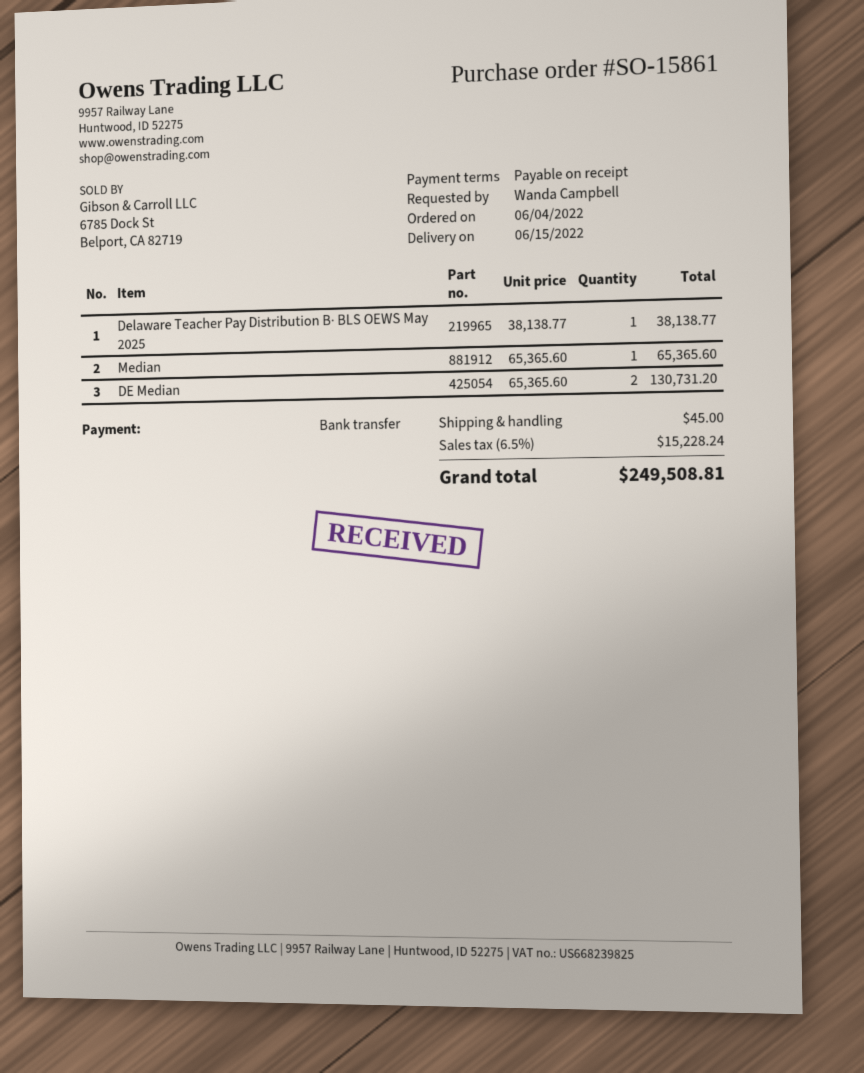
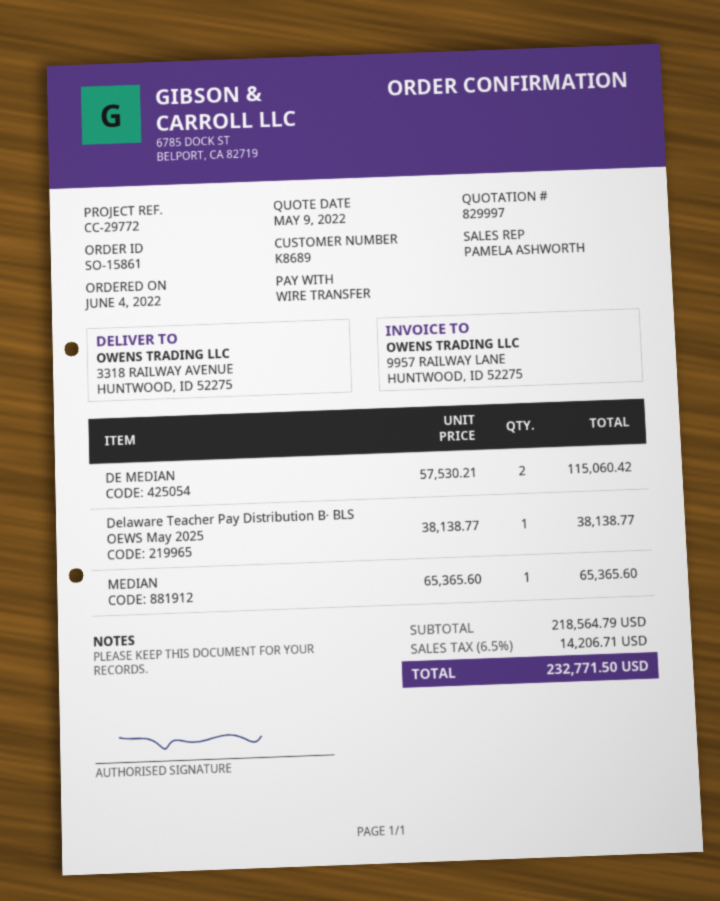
DE Median: 2 x 65365.60 = 130731.20 -> 2 x 57530.21 = 115060.42
shipping: 45.00 -> none
tax: 6.5% = 15228.24 -> 6.5% = 14206.71
total: 249508.81 -> 232771.50

